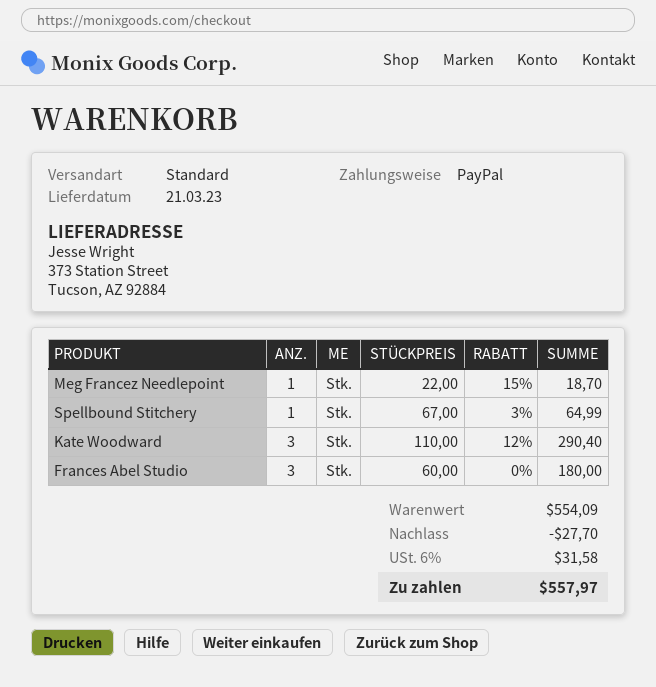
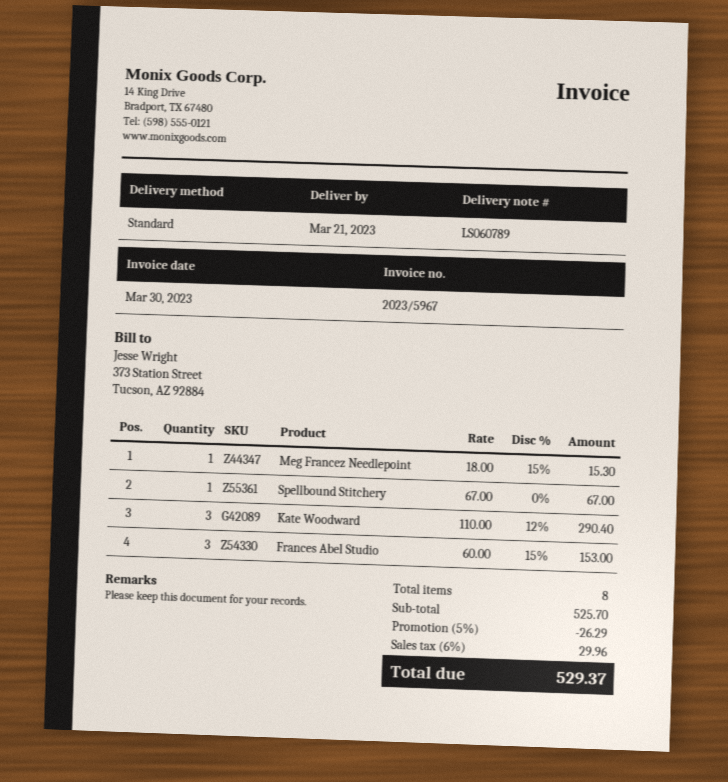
Meg Francez Needlepoint: 1 x 22.00 - 15% = 18.70 -> 1 x 18.00 - 15% = 15.30
Spellbound Stitchery: 1 x 67.00 - 3% = 64.99 -> 1 x 67.00 = 67.00
Frances Abel Studio: 3 x 60.00 = 180.00 -> 3 x 60.00 - 15% = 153.00
subtotal: 554.09 -> 525.70
discount: 27.70 -> 26.29
tax: 6% = 31.58 -> 6% = 29.96
total: 557.97 -> 529.37

